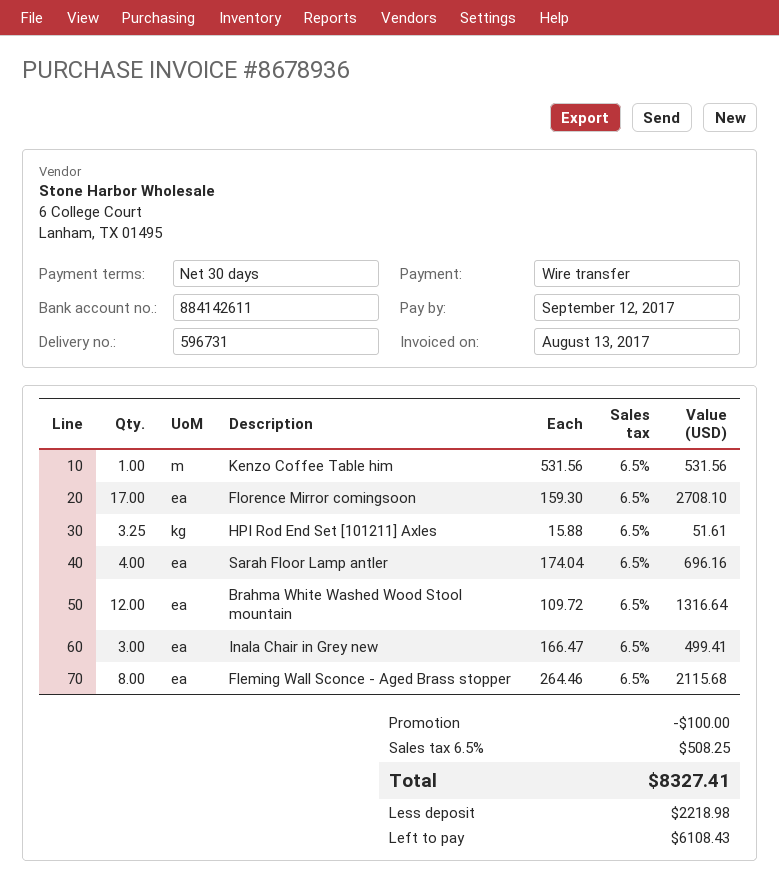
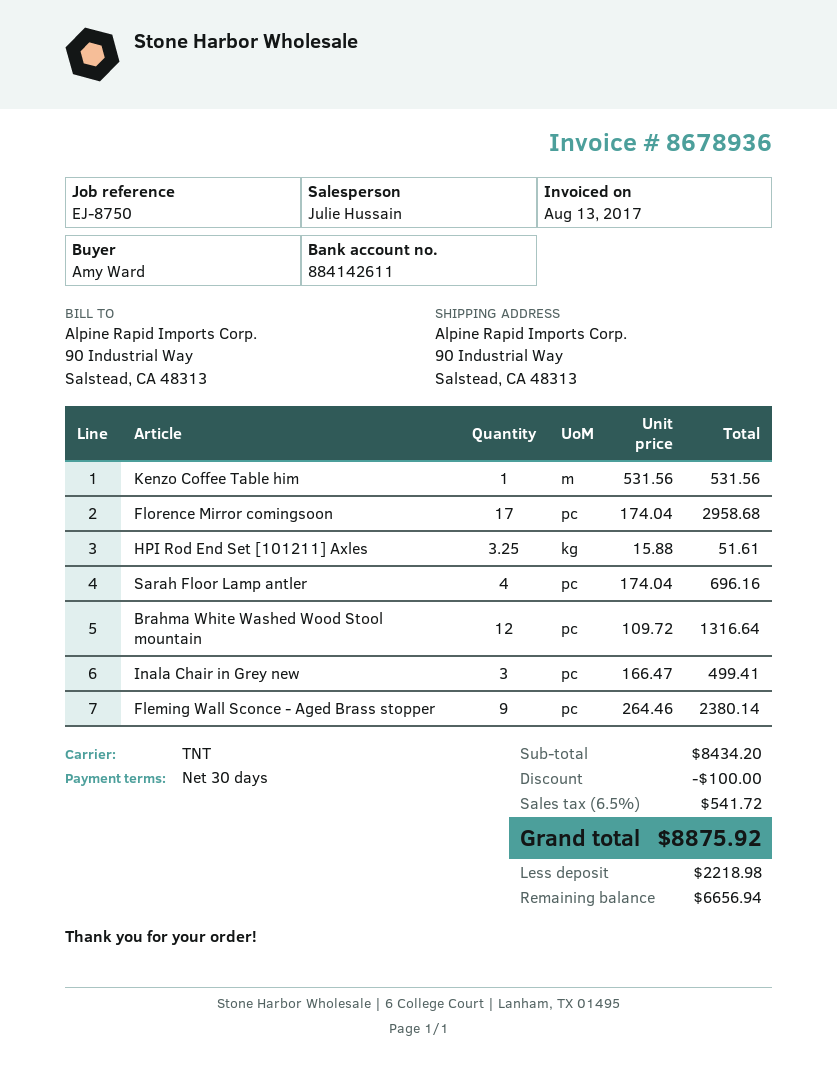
Florence Mirror comingsoon: 17 x 159.30 = 2708.10 -> 17 x 174.04 = 2958.68
Fleming Wall Sconce - Aged Brass stopper: 8 x 264.46 = 2115.68 -> 9 x 264.46 = 2380.14
tax: 6.5% = 508.25 -> 6.5% = 541.72
total: 8327.41 -> 8875.92
balance: 6108.43 -> 6656.94

